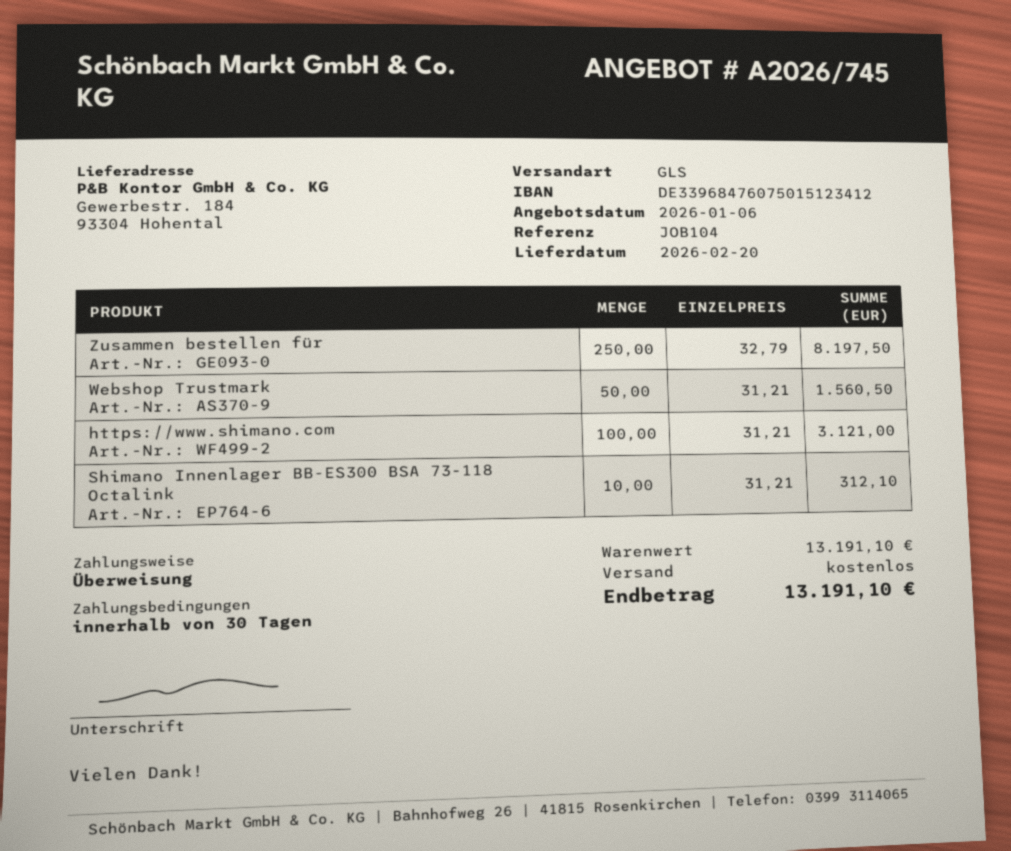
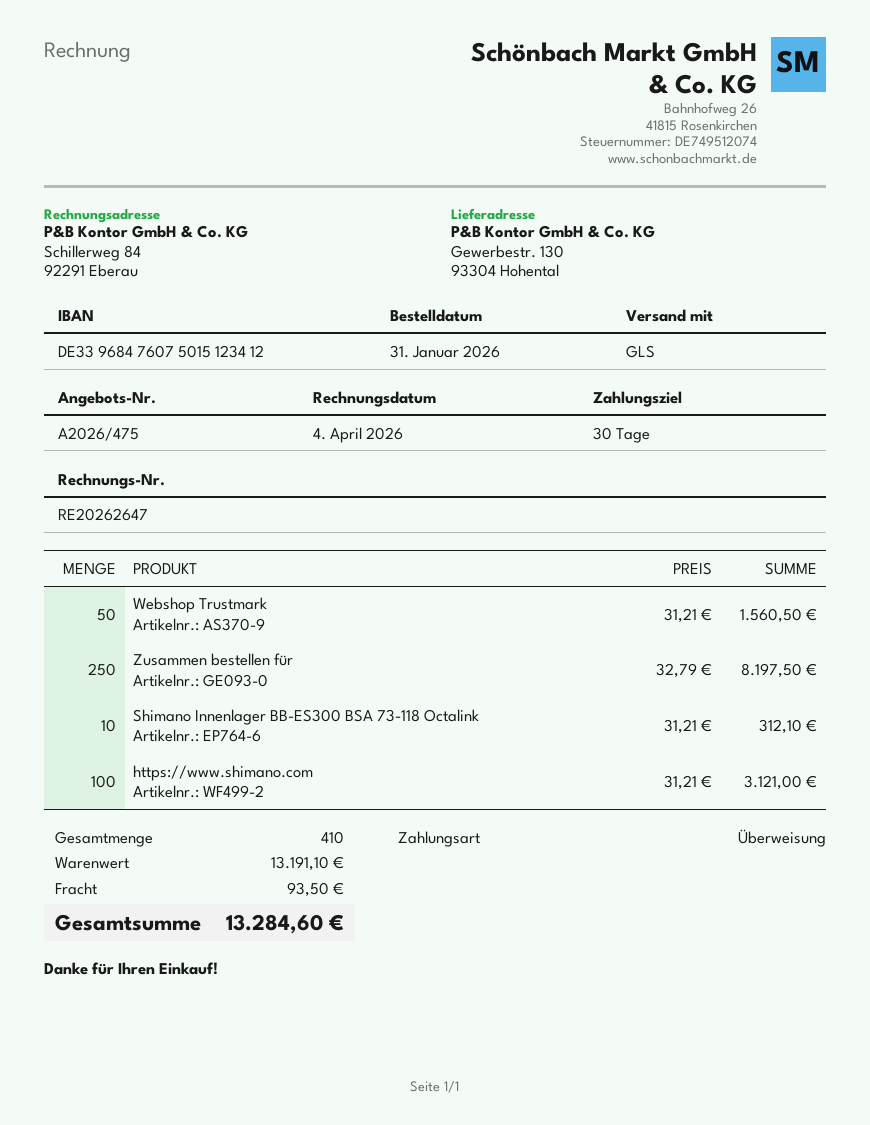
quote number: A2026/745 -> A2026/475
ship to: Gewerbestr. 184, 93304 Hohental -> Gewerbestr. 130, 93304 Hohental
shipping: 0.00 -> 93.50
total: 13191.10 -> 13284.60

